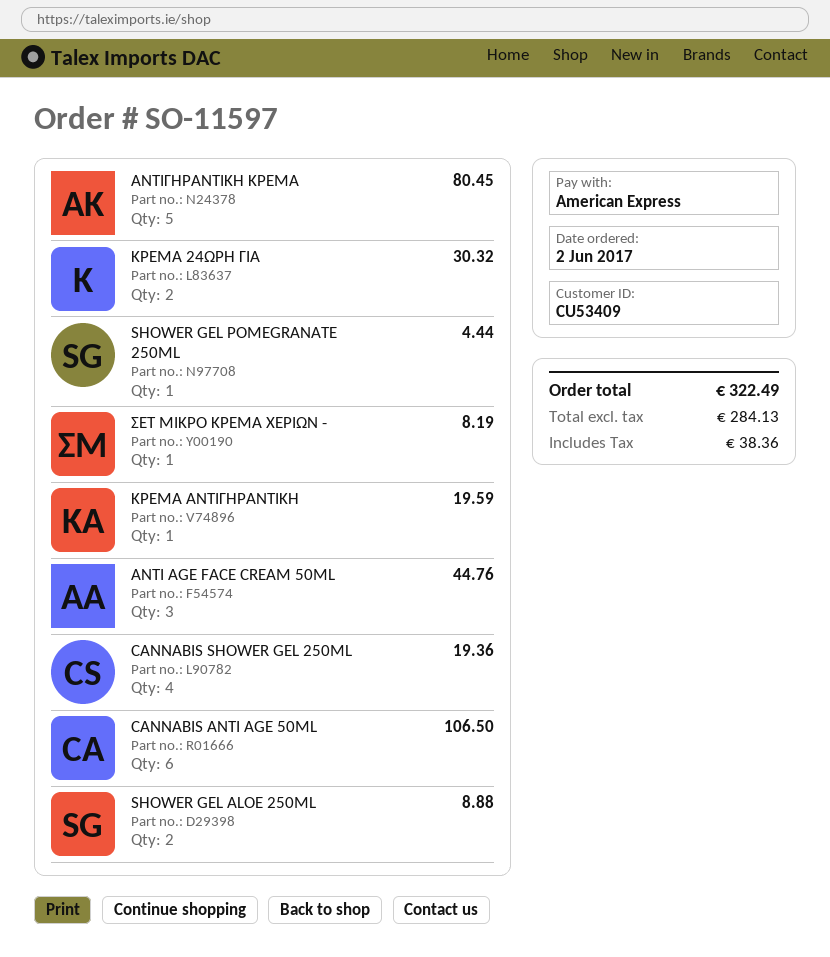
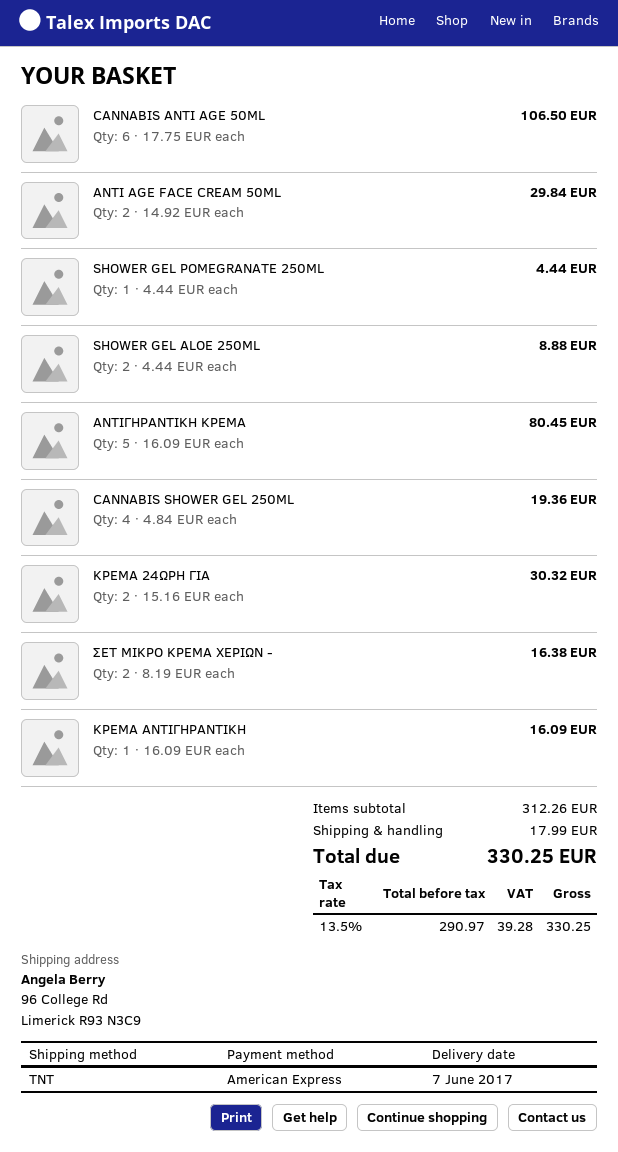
ΣΕΤ ΜΙΚΡΟ ΚΡΕΜΑ ΧΕΡΙΩΝ -: 1 for 8.19 -> 2 for 16.38
ΚΡΕΜΑ ΑΝΤΙΓΗΡΑΝΤΙΚΗ: 1 for 19.59 -> 1 for 16.09
ANTI AGE FACE CREAM 50ML: 3 for 44.76 -> 2 for 29.84
shipping: none -> 17.99
net: 284.13 -> 290.97
tax: 38.36 -> 39.28
total: 322.49 -> 330.25

